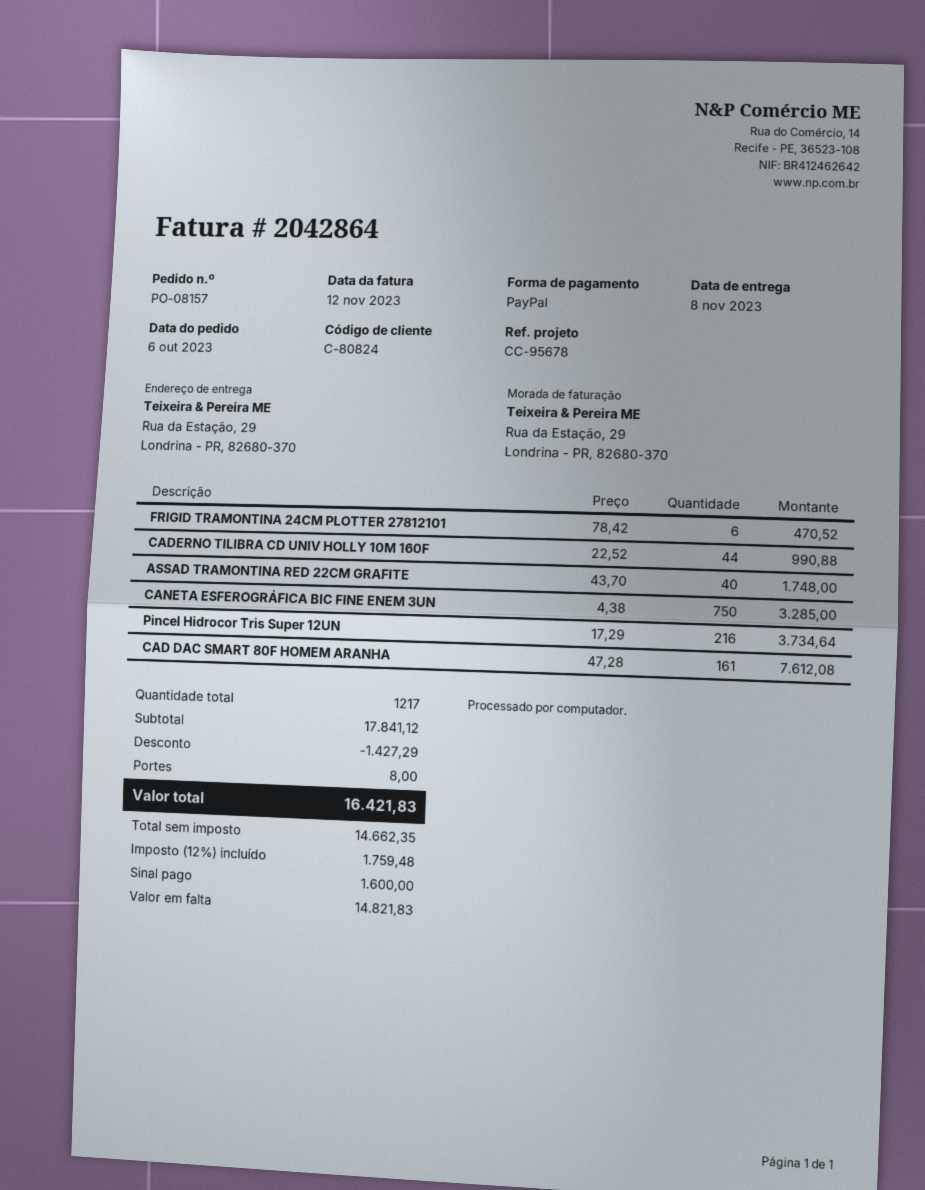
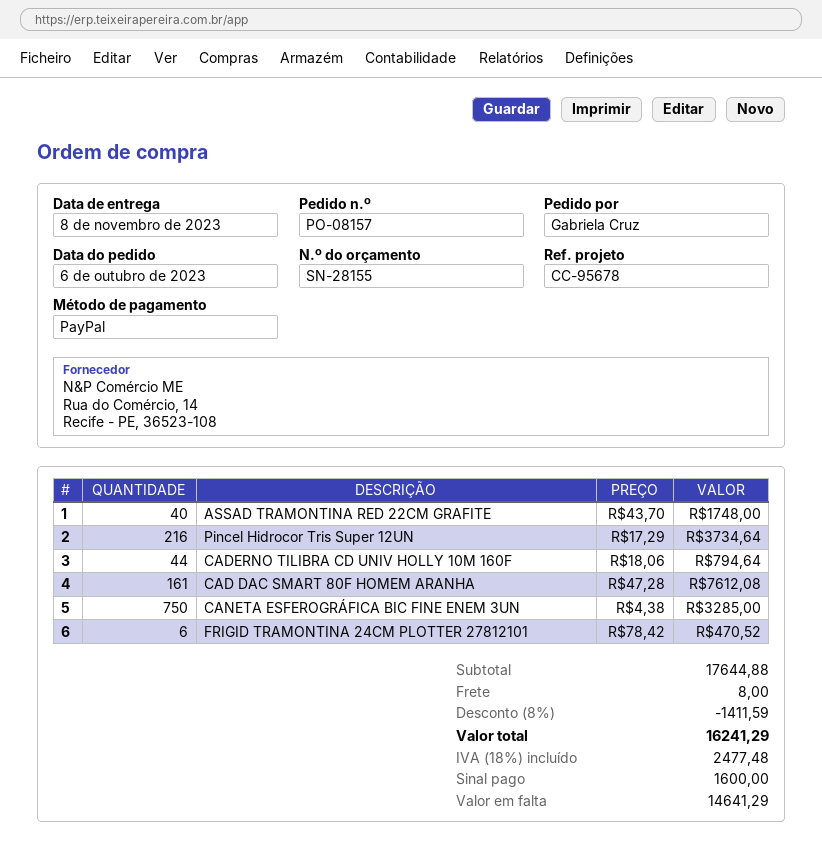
CADERNO TILIBRA CD UNIV HOLLY 10M 160F: 44 x 22.52 = 990.88 -> 44 x 18.06 = 794.64
subtotal: 17841.12 -> 17644.88
discount: 1427.29 -> 1411.59
tax: 12% = 1759.48 -> 18% = 2477.48
total: 16421.83 -> 16241.29
balance: 14821.83 -> 14641.29

